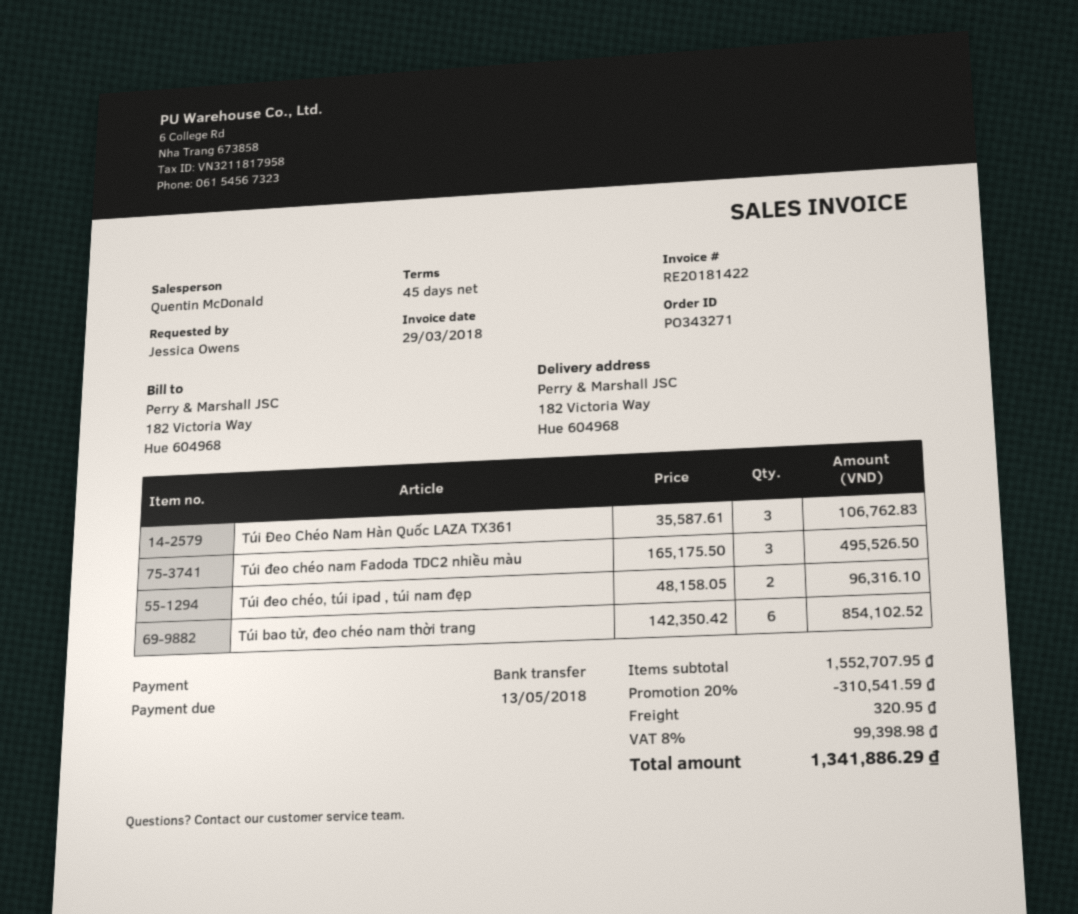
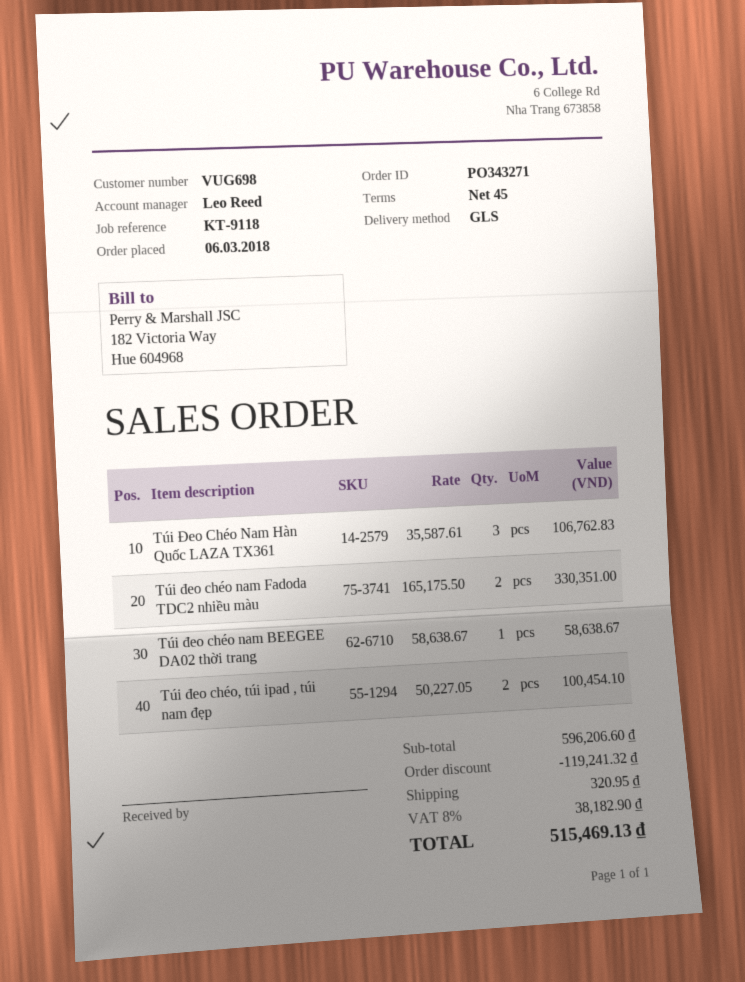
sales rep: Quentin McDonald -> Leo Reed
Túi đeo chéo nam Fadoda TDC2 nhiều màu: 3 x 165175.50 = 495526.50 -> 2 x 165175.50 = 330351.00
Túi đeo chéo, túi ipad , túi nam đẹp: 2 x 48158.05 = 96316.10 -> 2 x 50227.05 = 100454.10
Túi bao tử, đeo chéo nam thời trang: 6 x 142350.42 = 854102.52 -> none
Túi đeo chéo nam BEEGEE DA02 thời trang: none -> 1 x 58638.67 = 58638.67
subtotal: 1552707.95 -> 596206.60
discount: 310541.59 -> 119241.32
tax: 8% = 99398.98 -> 8% = 38182.90
total: 1341886.29 -> 515469.13

